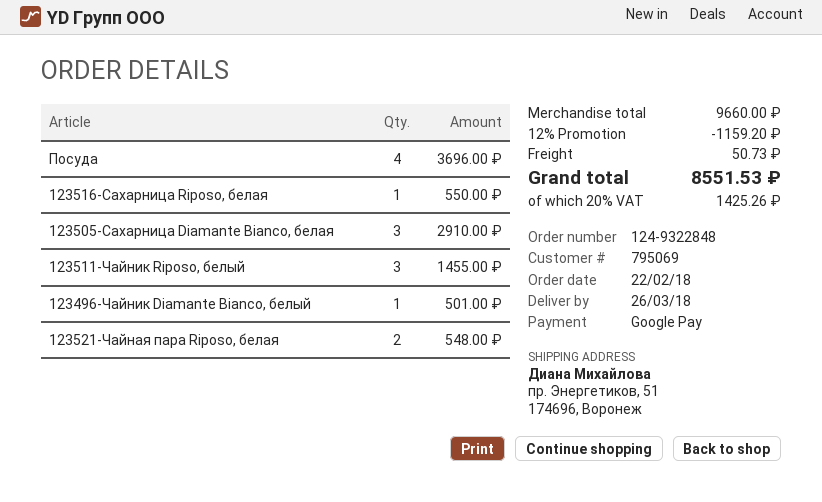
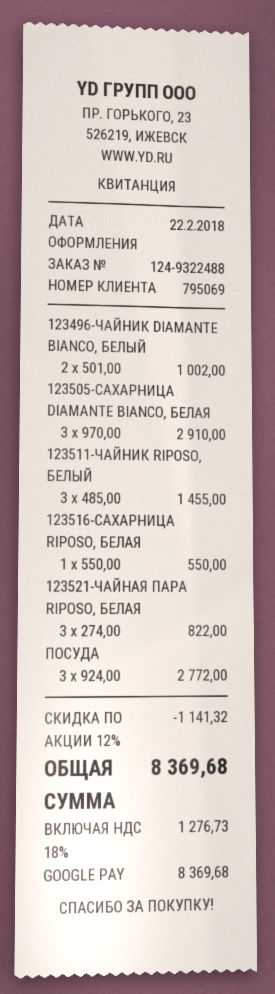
order number: 124-9322848 -> 124-9322488
Посуда: 4 for 3696.00 -> 3 for 2772.00
123496-Чайник Diamante Bianco, белый: 1 for 501.00 -> 2 for 1002.00
123521-Чайная пара Riposo, белая: 2 for 548.00 -> 3 for 822.00
discount: 12% = 1159.20 -> 12% = 1141.32
shipping: 50.73 -> none
tax: 20% = 1425.26 -> 18% = 1276.73
total: 8551.53 -> 8369.68

